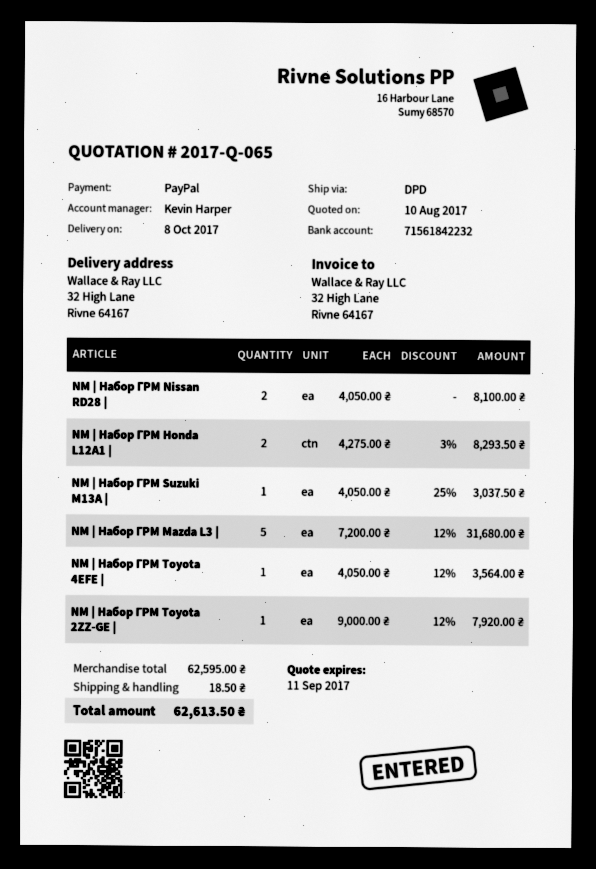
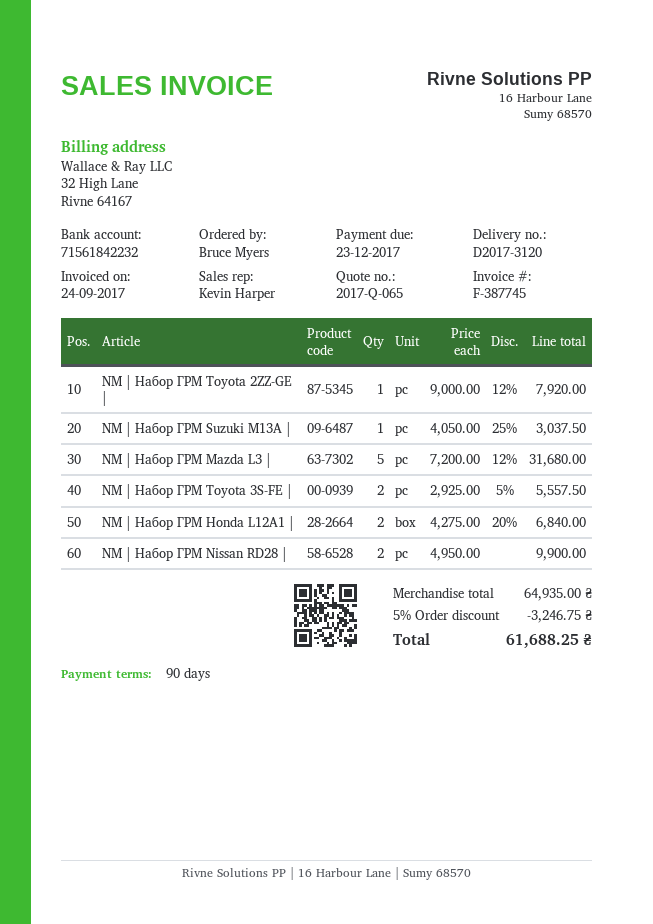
NM | Набор ГРМ Nissan RD28 |: 2 x 4050.00 = 8100.00 -> 2 x 4950.00 = 9900.00
NM | Набор ГРМ Honda L12A1 |: 2 x 4275.00 - 3% = 8293.50 -> 2 x 4275.00 - 20% = 6840.00
NM | Набор ГРМ Toyota 4EFE |: 1 x 4050.00 - 12% = 3564.00 -> none
NM | Набор ГРМ Toyota 3S-FE |: none -> 2 x 2925.00 - 5% = 5557.50
subtotal: 62595.00 -> 64935.00
discount: none -> 5% = 3246.75
shipping: 18.50 -> none
total: 62613.50 -> 61688.25

